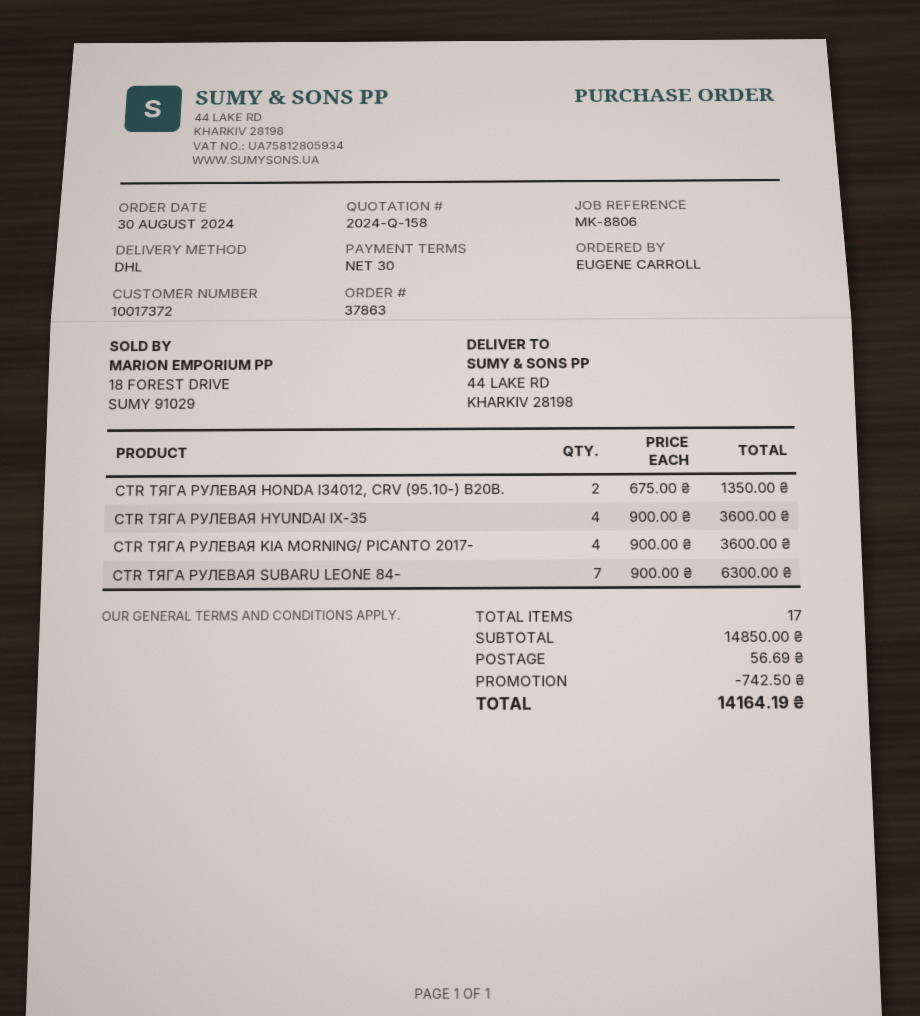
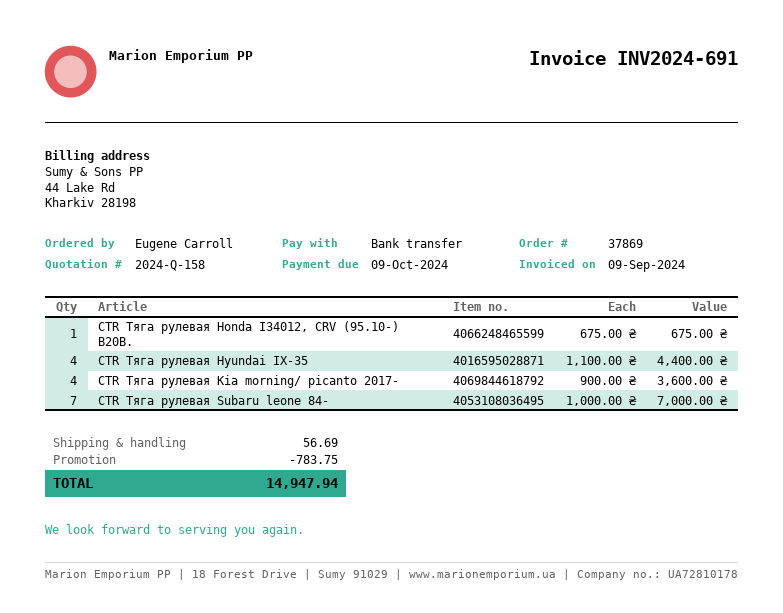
order number: 37863 -> 37869
CTR ТЯГА РУЛЕВАЯ HONDA I34012, CRV (95.10-) B20B.: 2 x 675.00 = 1350.00 -> 1 x 675.00 = 675.00
CTR ТЯГА РУЛЕВАЯ HYUNDAI IX-35: 4 x 900.00 = 3600.00 -> 4 x 1100.00 = 4400.00
CTR ТЯГА РУЛЕВАЯ SUBARU LEONE 84-: 7 x 900.00 = 6300.00 -> 7 x 1000.00 = 7000.00
discount: 742.50 -> 783.75
total: 14164.19 -> 14947.94

